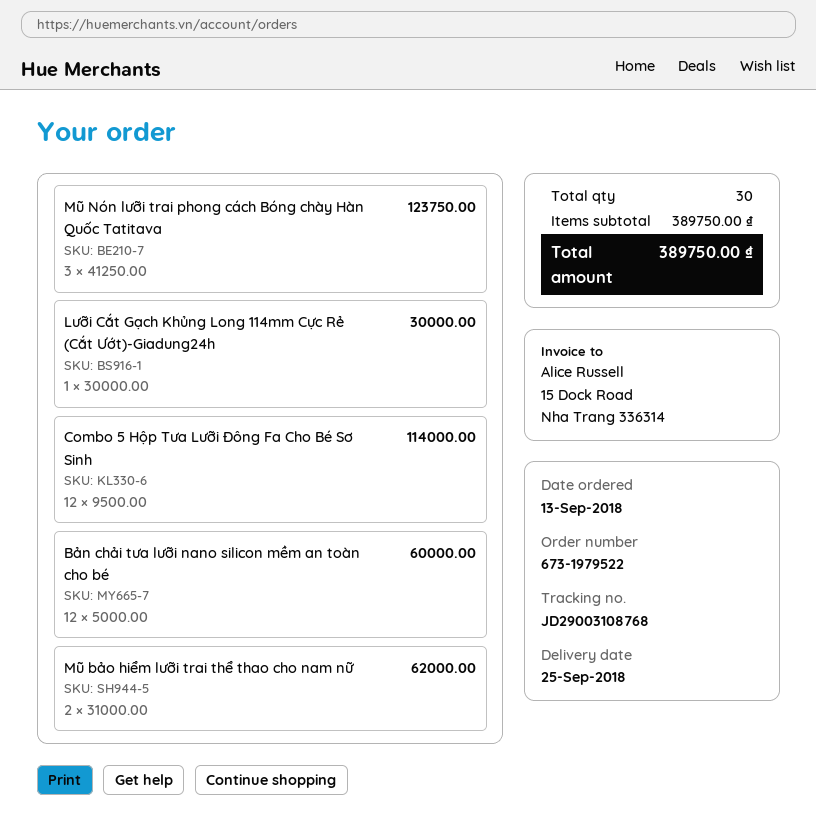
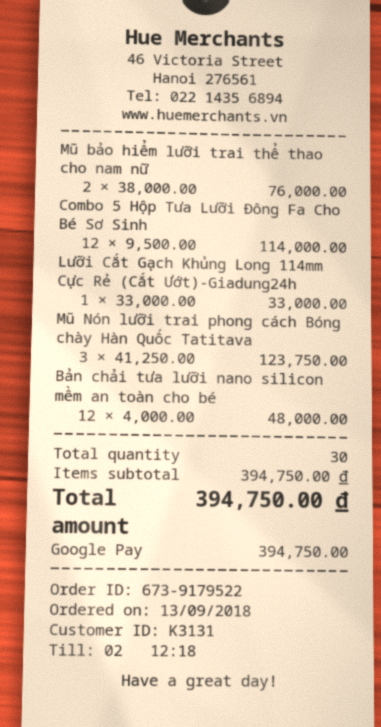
order number: 673-1979522 -> 673-9179522
Lưỡi Cắt Gạch Khủng Long 114mm Cực Rẻ (Cắt Ướt)-Giadung24h: 1 x 30000.00 = 30000.00 -> 1 x 33000.00 = 33000.00
Bản chải tưa lưỡi nano silicon mềm an toàn cho bé: 12 x 5000.00 = 60000.00 -> 12 x 4000.00 = 48000.00
Mũ bảo hiểm lưỡi trai thể thao cho nam nữ: 2 x 31000.00 = 62000.00 -> 2 x 38000.00 = 76000.00
subtotal: 389750.00 -> 394750.00
total: 389750.00 -> 394750.00

